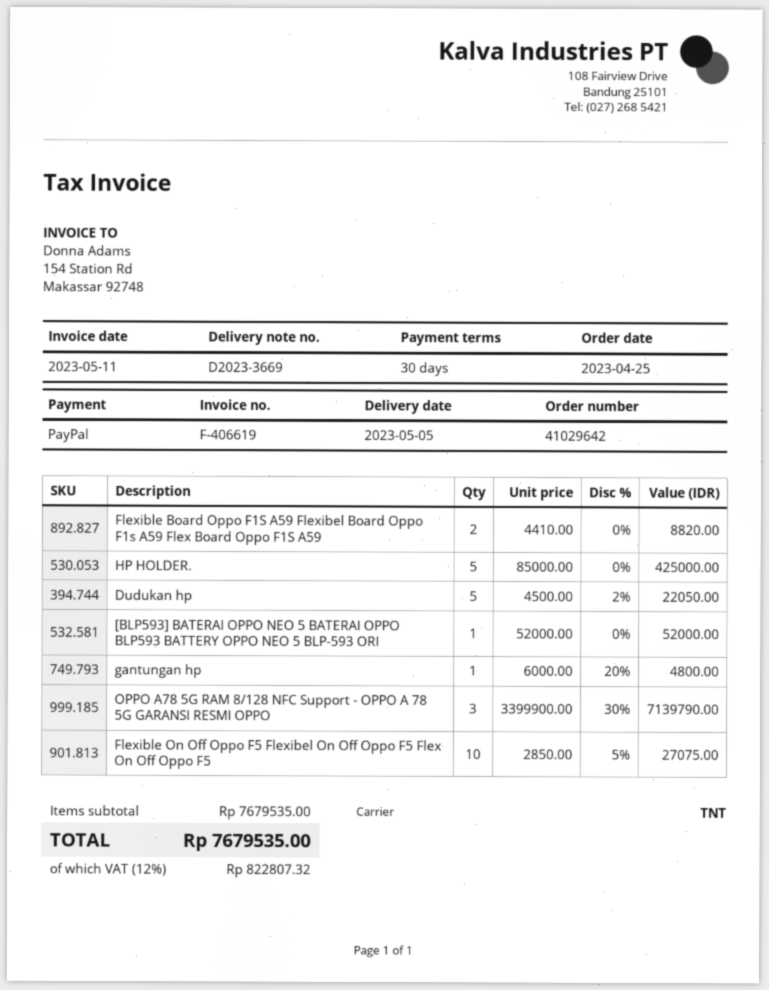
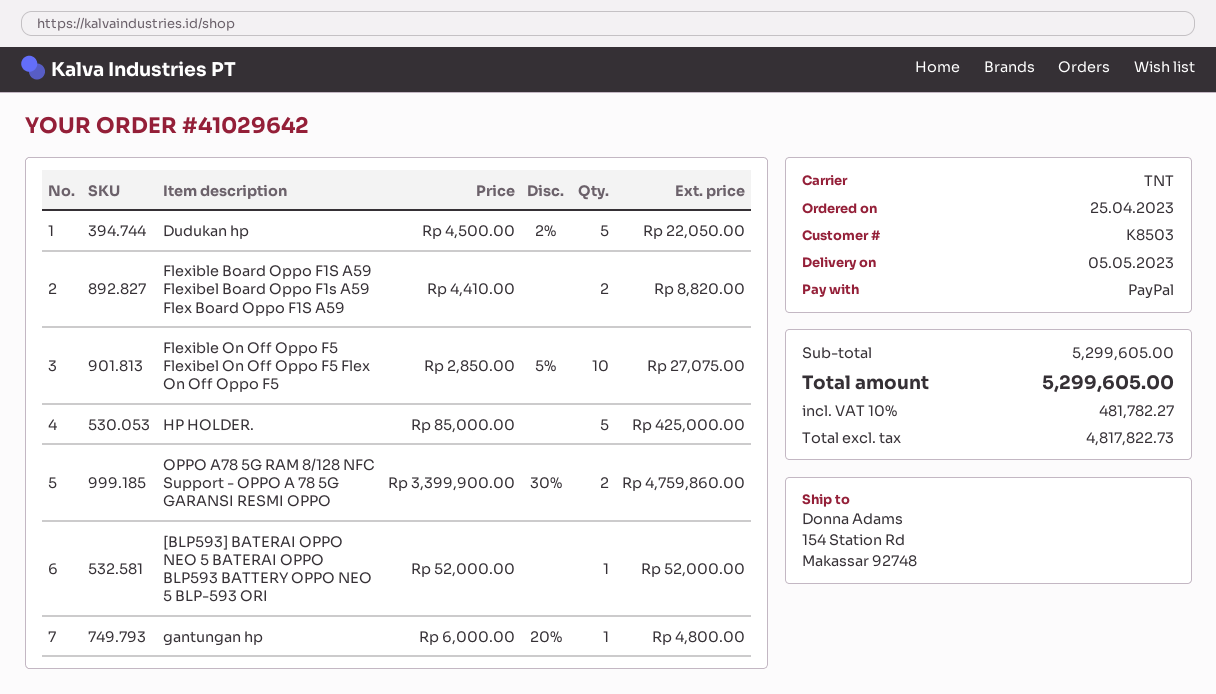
OPPO A78 5G RAM 8/128 NFC Support - OPPO A 78 5G GARANSI RESMI OPPO: 3 x 3399900.00 - 30% = 7139790.00 -> 2 x 3399900.00 - 30% = 4759860.00
subtotal: 7679535.00 -> 5299605.00
tax: 12% = 822807.32 -> 10% = 481782.27
total: 7679535.00 -> 5299605.00

